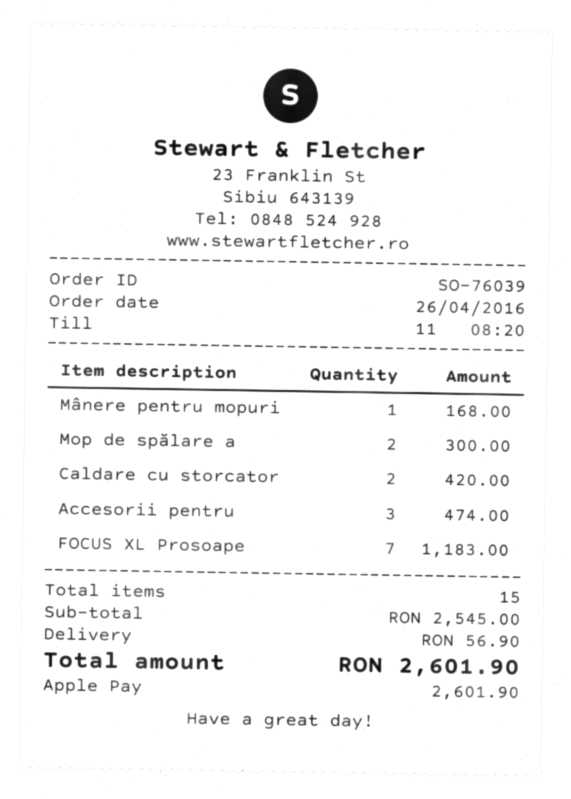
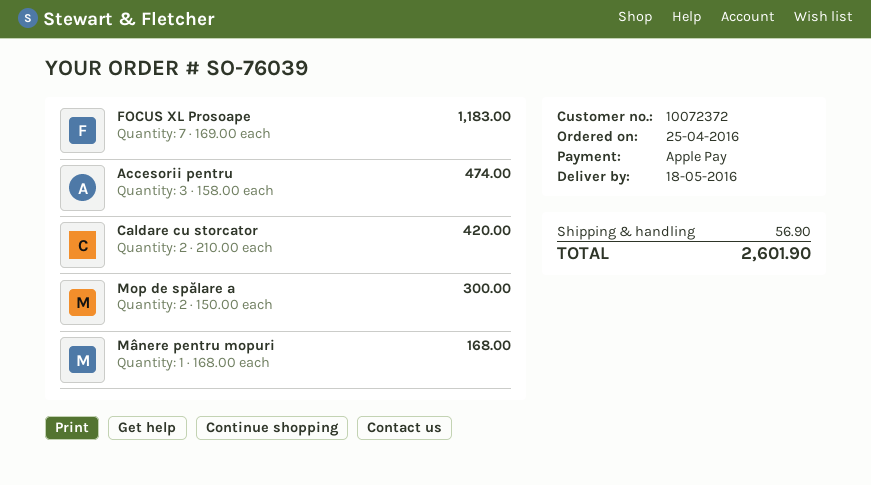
order date: 2016-04-26 -> 2016-04-25

